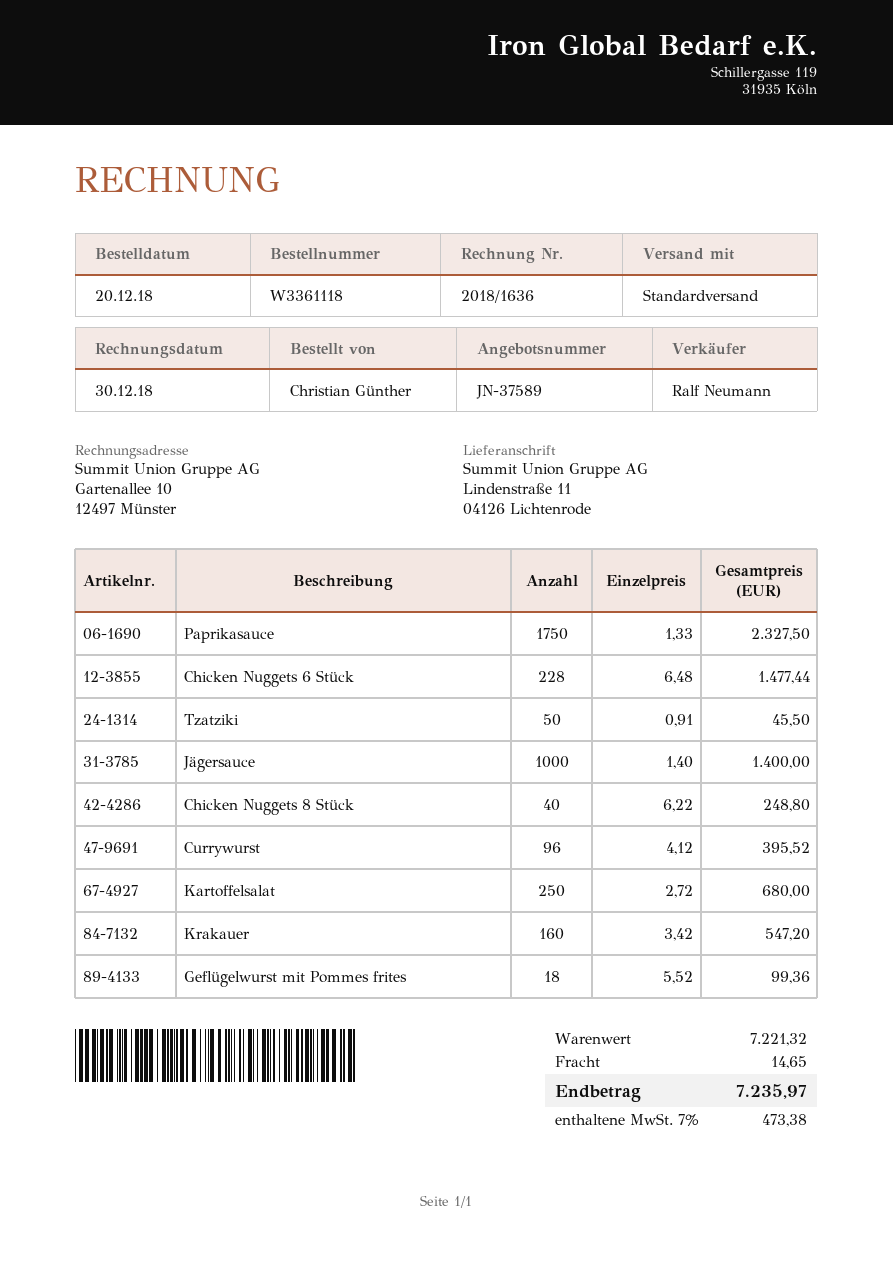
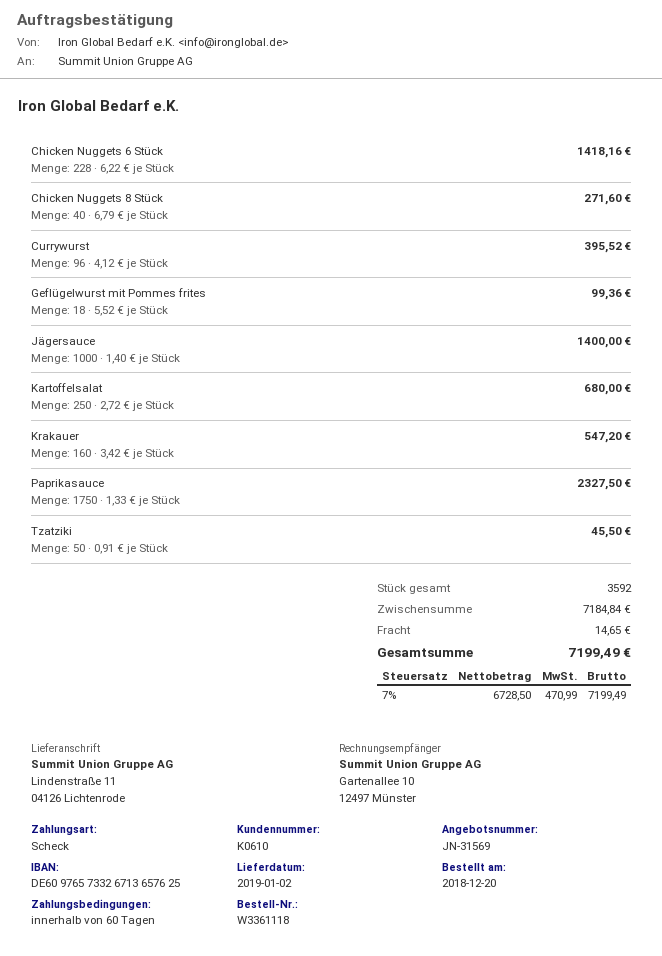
quote number: JN-37589 -> JN-31569
Chicken Nuggets 6 Stück: 228 x 6.48 = 1477.44 -> 228 x 6.22 = 1418.16
Chicken Nuggets 8 Stück: 40 x 6.22 = 248.80 -> 40 x 6.79 = 271.60
subtotal: 7221.32 -> 7184.84
tax: 7% = 473.38 -> 7% = 470.99
total: 7235.97 -> 7199.49

